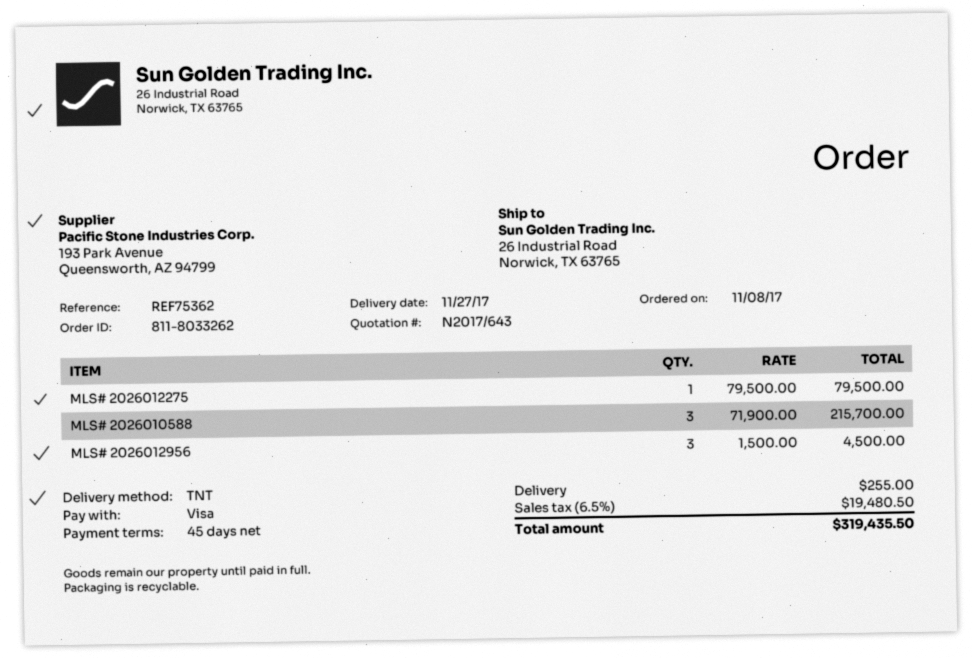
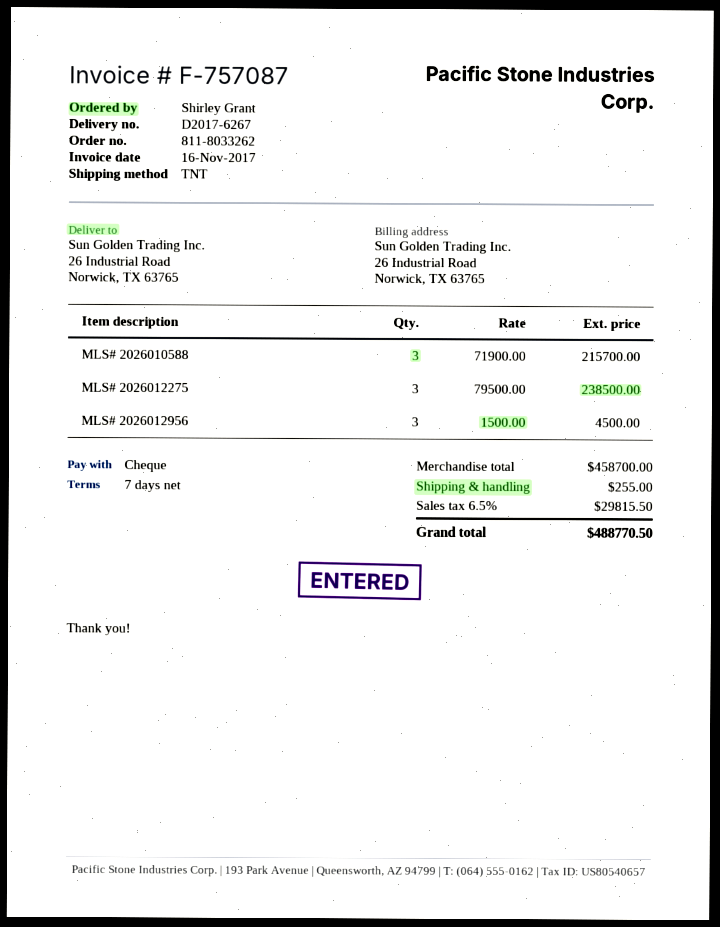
payment terms: 45 days -> 7 days
payment method: Visa -> cheque
MLS# 2026012275: 1 x 79500.00 = 79500.00 -> 3 x 79500.00 = 238500.00
tax: 6.5% = 19480.50 -> 6.5% = 29815.50
total: 319435.50 -> 488770.50

